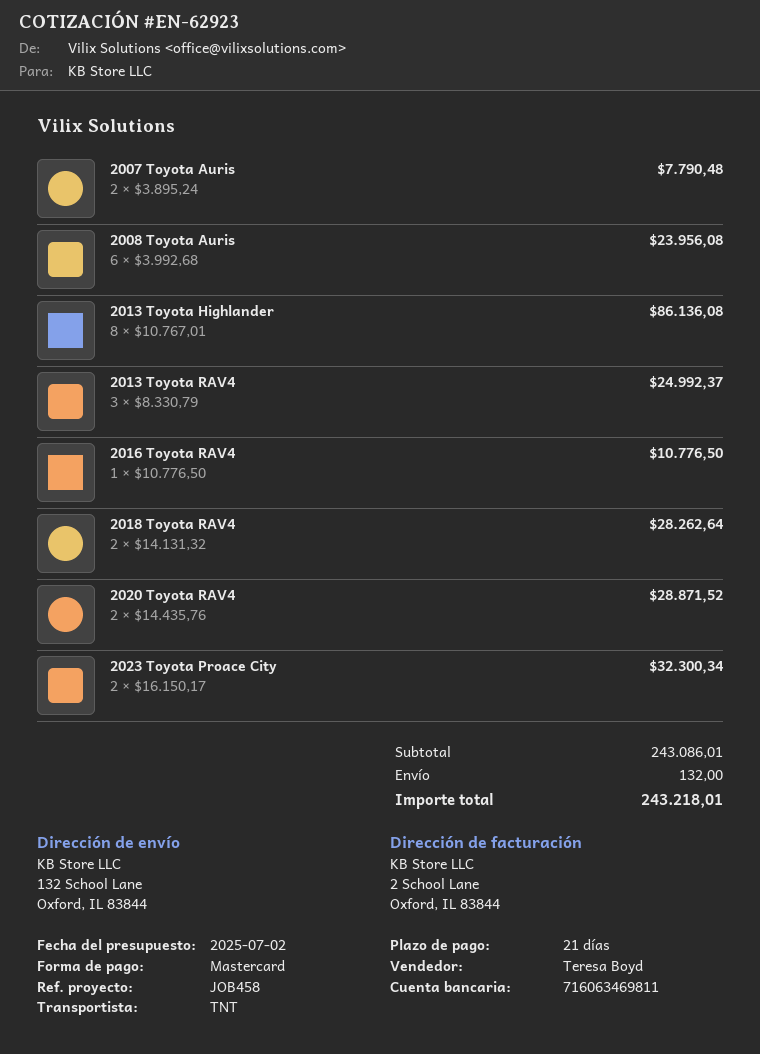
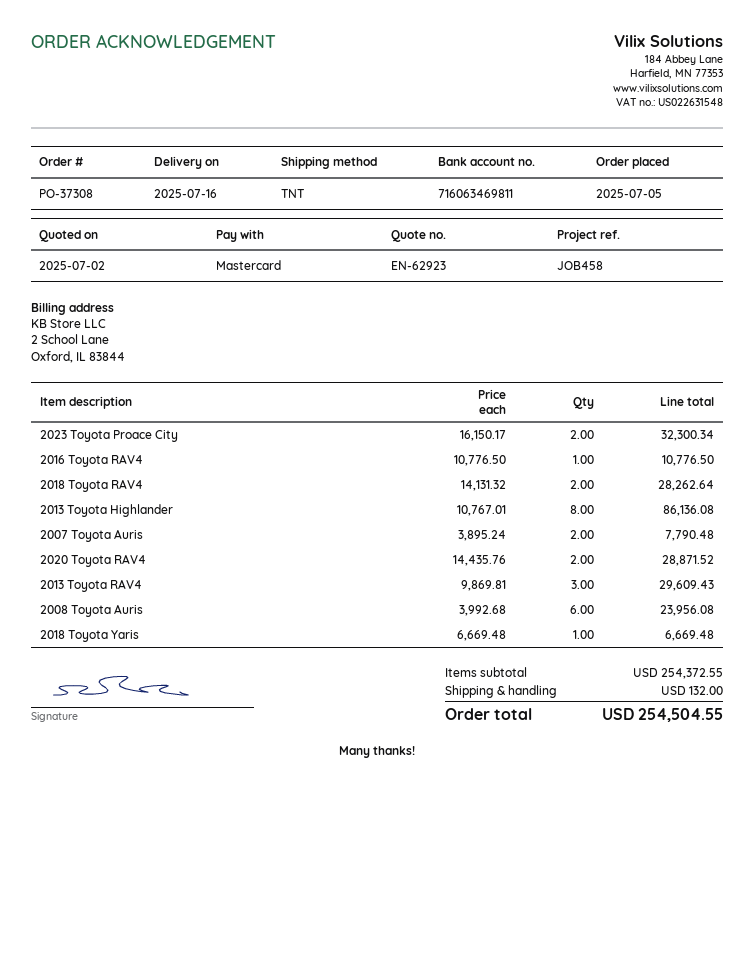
2013 Toyota RAV4: 3 x 8330.79 = 24992.37 -> 3 x 9869.81 = 29609.43
2018 Toyota Yaris: none -> 1 x 6669.48 = 6669.48
subtotal: 243086.01 -> 254372.55
total: 243218.01 -> 254504.55

